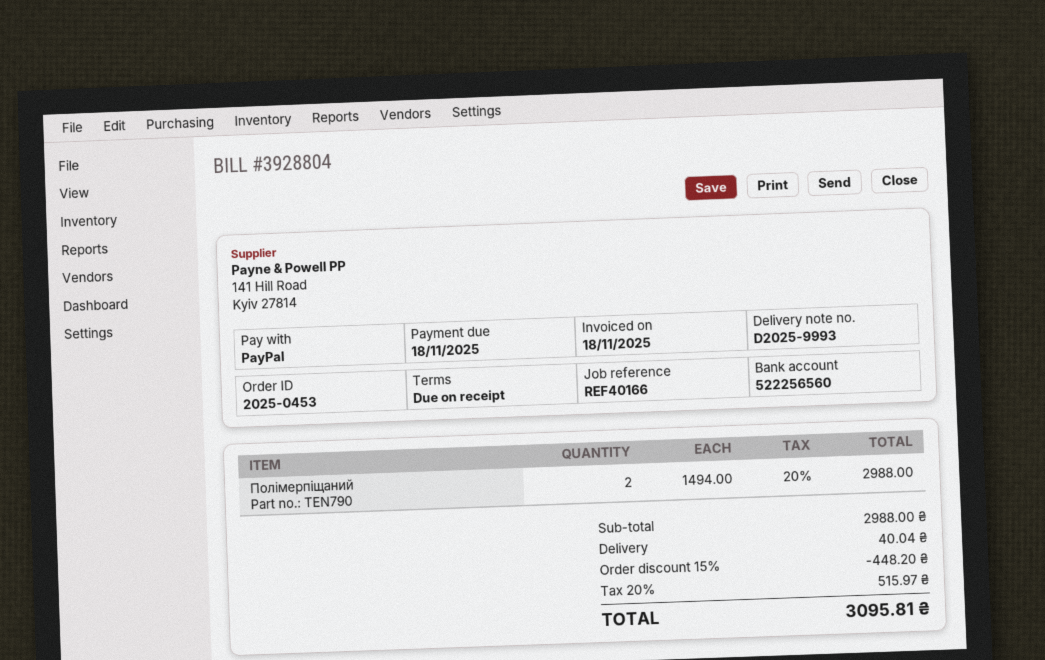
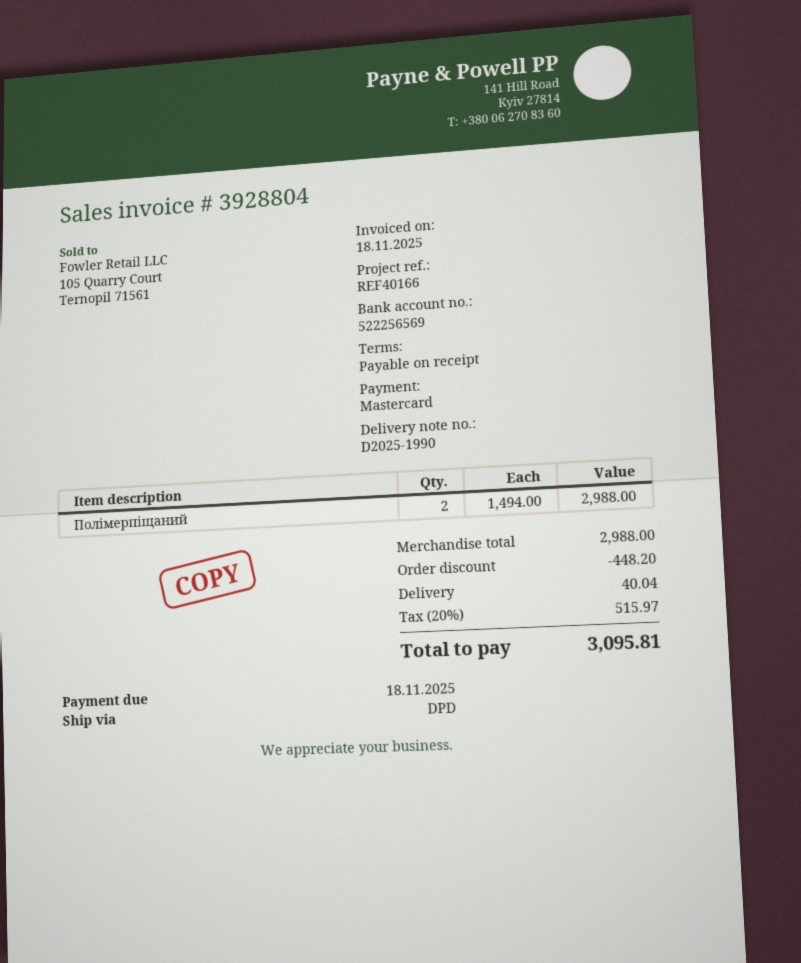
delivery note number: D2025-9993 -> D2025-1990
payment method: PayPal -> Mastercard
bank account: 522256560 -> 522256569

